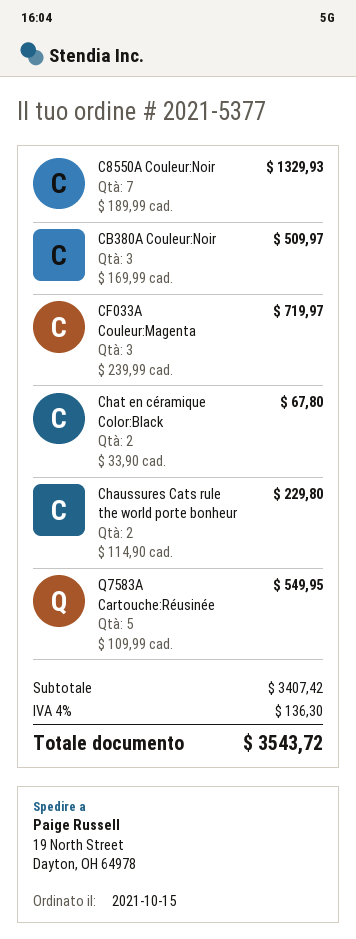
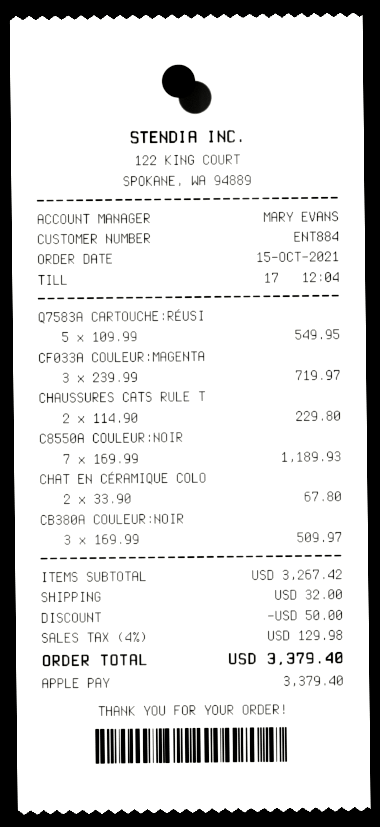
C8550A Couleur:Noir: 7 x 189.99 = 1329.93 -> 7 x 169.99 = 1189.93
subtotal: 3407.42 -> 3267.42
discount: none -> 50.00
shipping: none -> 32.00
tax: 4% = 136.30 -> 4% = 129.98
total: 3543.72 -> 3379.40

